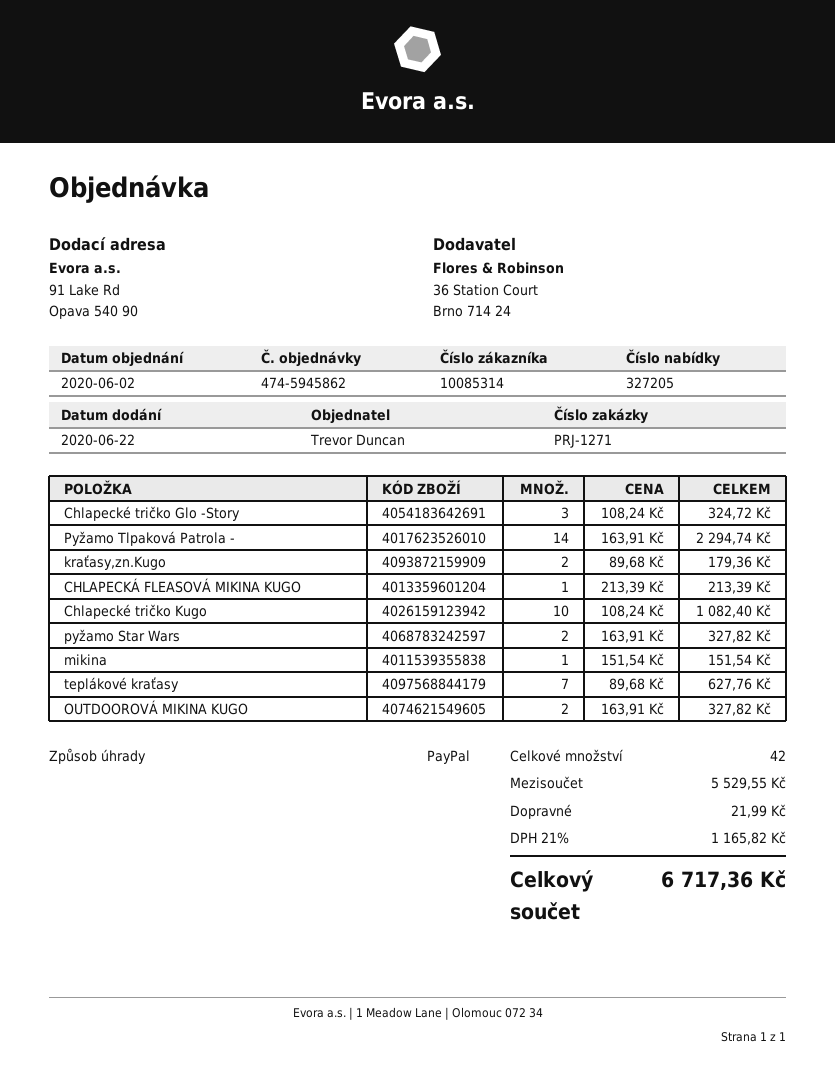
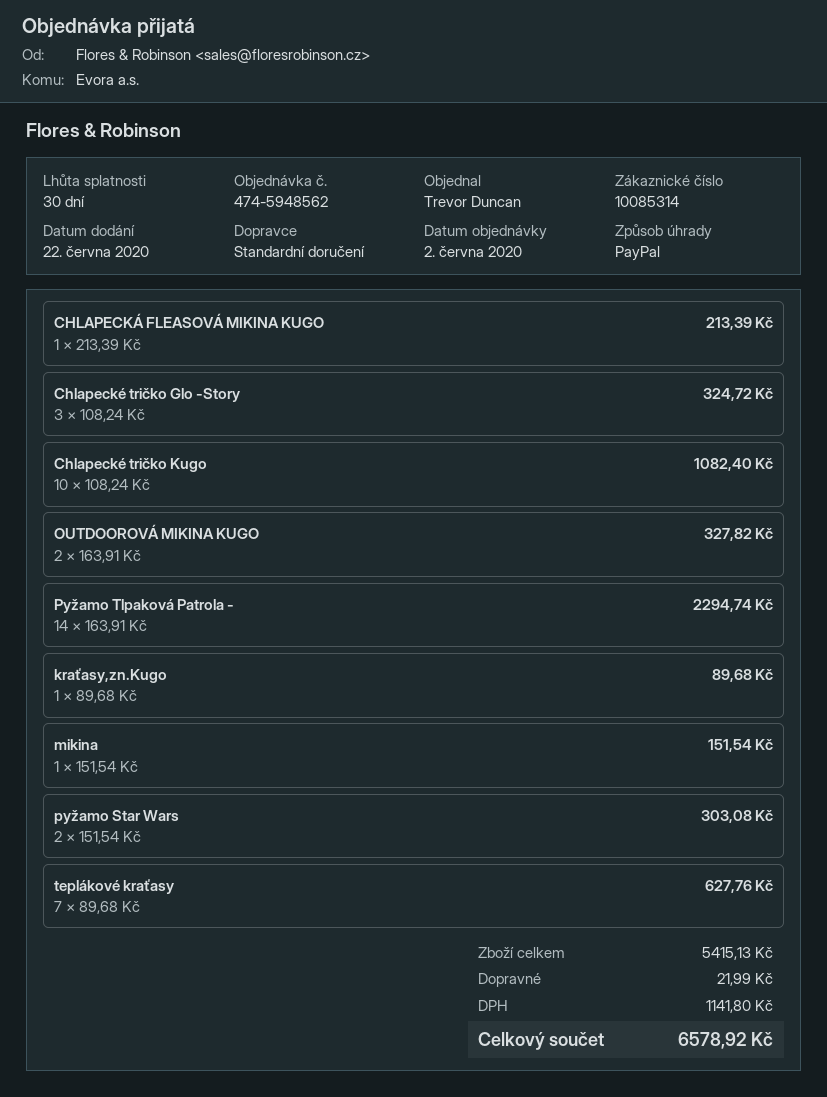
order number: 474-5945862 -> 474-5948562
kraťasy,zn.Kugo: 2 x 89.68 = 179.36 -> 1 x 89.68 = 89.68
pyžamo Star Wars: 2 x 163.91 = 327.82 -> 2 x 151.54 = 303.08
subtotal: 5529.55 -> 5415.13
tax: 1165.82 -> 1141.80
total: 6717.36 -> 6578.92

